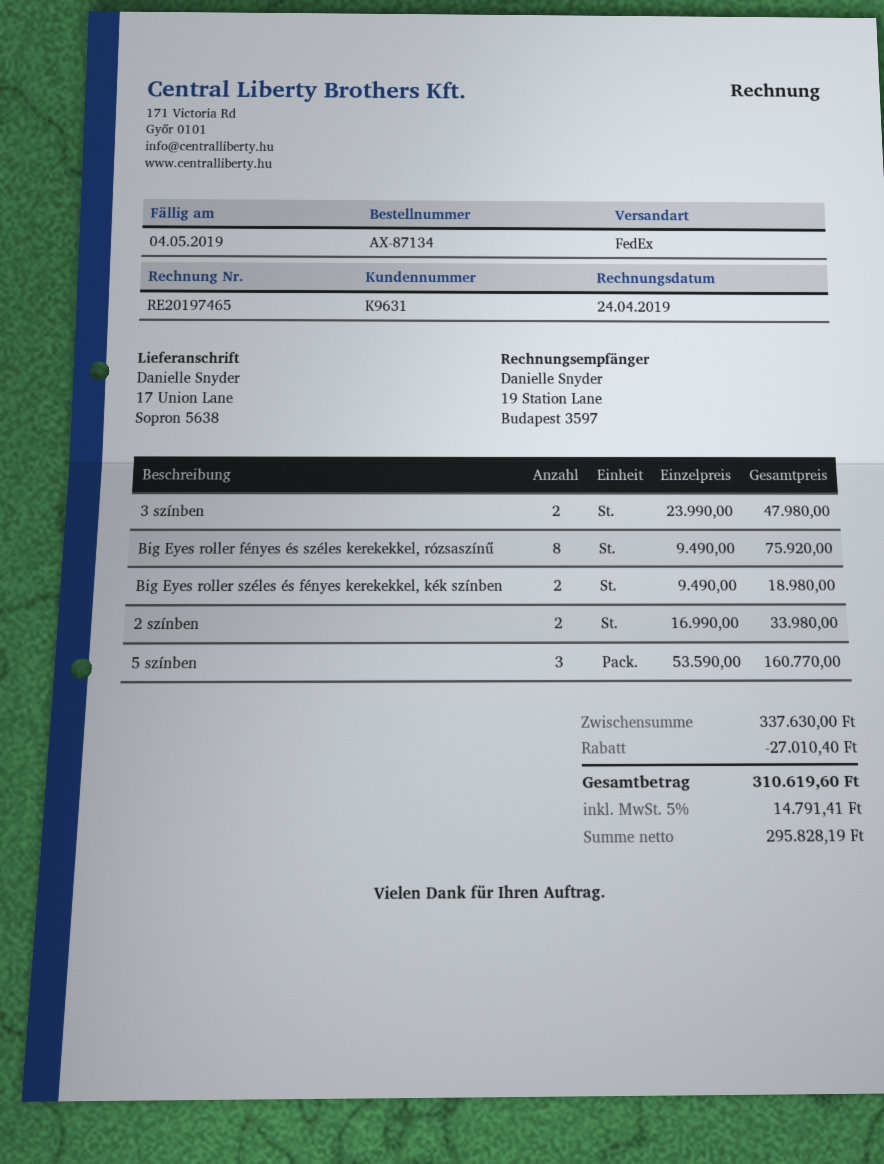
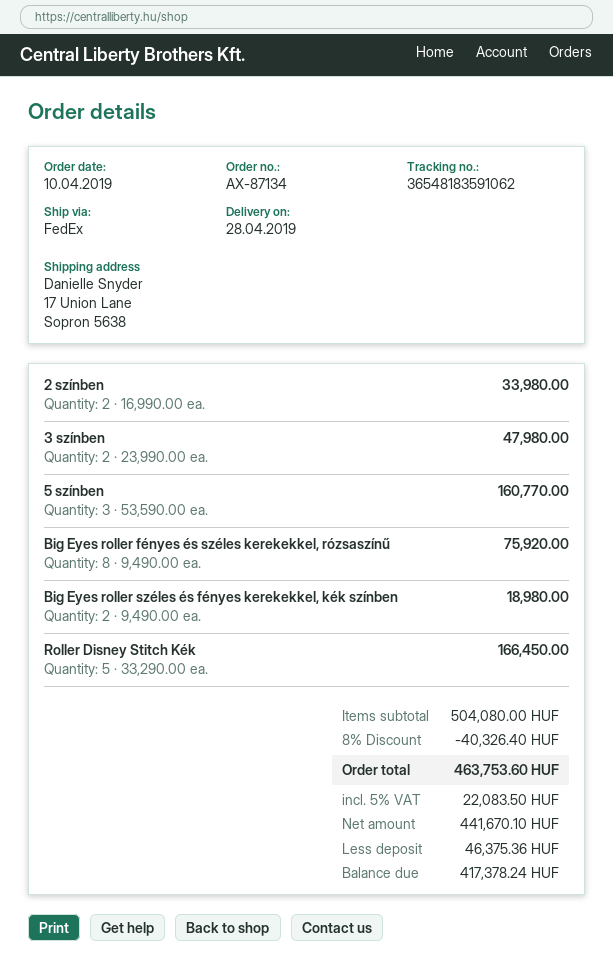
Roller Disney Stitch Kék: none -> 5 x 33290.00 = 166450.00
subtotal: 337630.00 -> 504080.00
discount: 27010.40 -> 40326.40
net: 295828.19 -> 441670.10
tax: 5% = 14791.41 -> 5% = 22083.50
total: 310619.60 -> 463753.60

